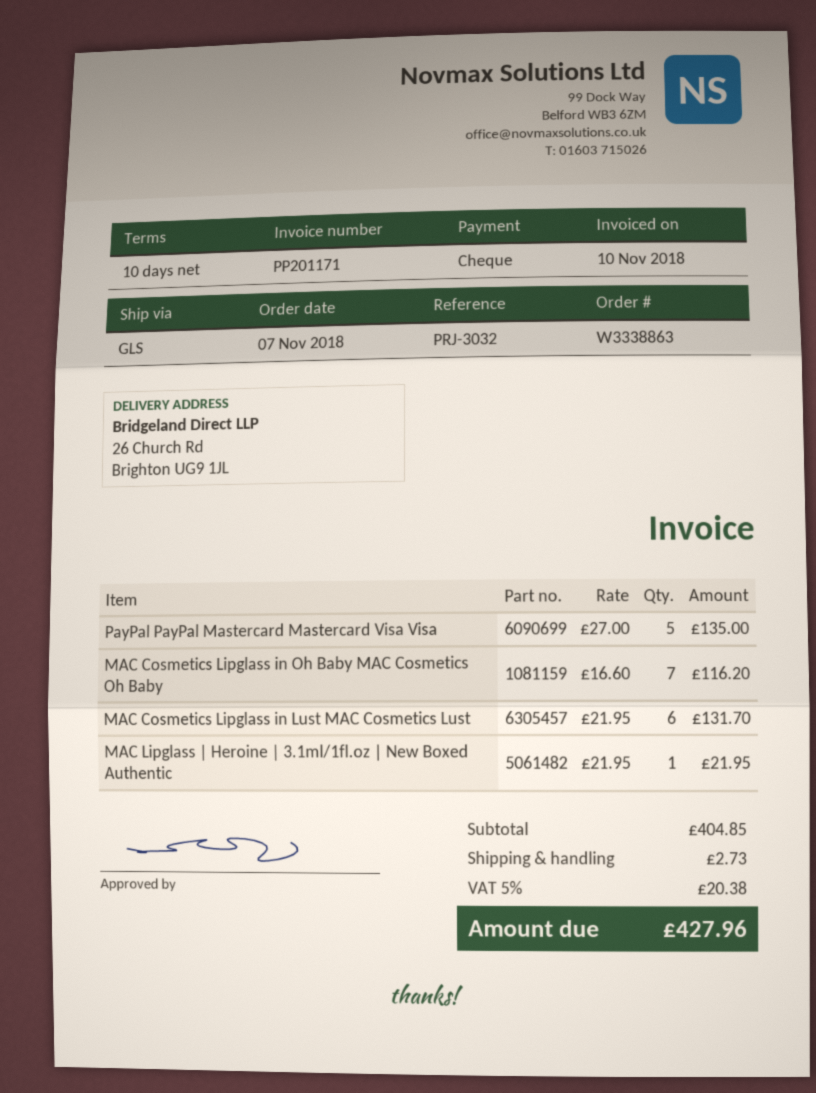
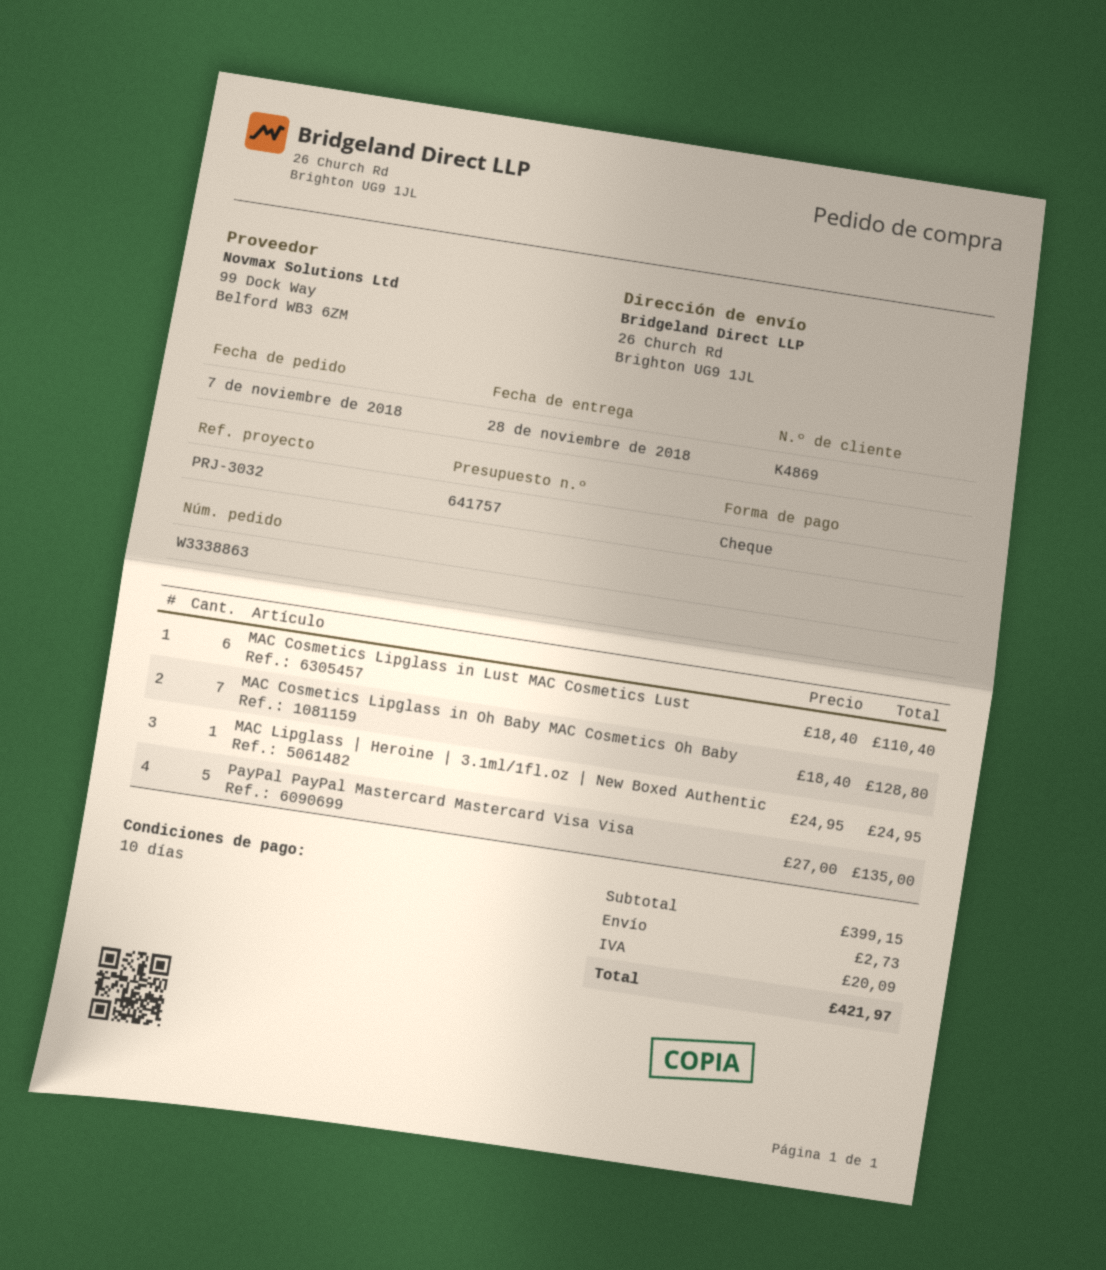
MAC Cosmetics Lipglass in Oh Baby MAC Cosmetics Oh Baby: 7 x 16.60 = 116.20 -> 7 x 18.40 = 128.80
MAC Cosmetics Lipglass in Lust MAC Cosmetics Lust: 6 x 21.95 = 131.70 -> 6 x 18.40 = 110.40
MAC Lipglass | Heroine | 3.1ml/1fl.oz | New Boxed Authentic: 1 x 21.95 = 21.95 -> 1 x 24.95 = 24.95
subtotal: 404.85 -> 399.15
tax: 20.38 -> 20.09
total: 427.96 -> 421.97

